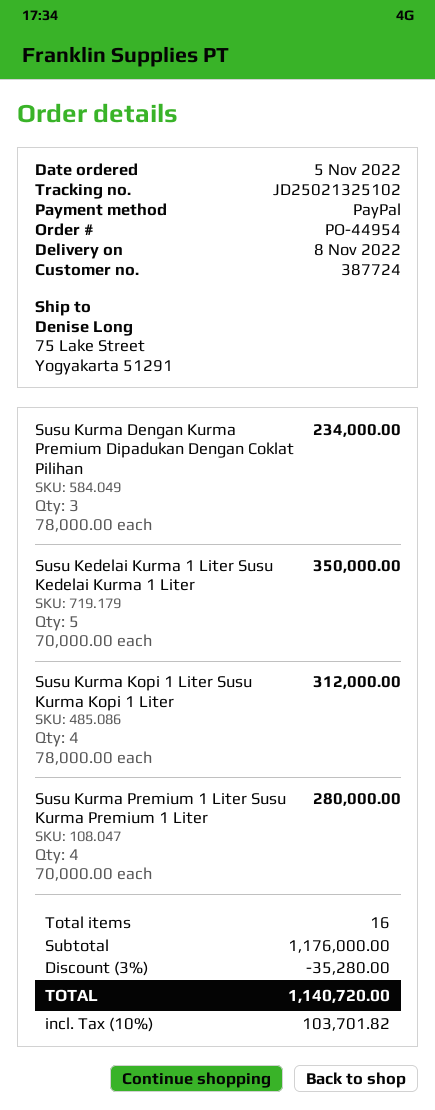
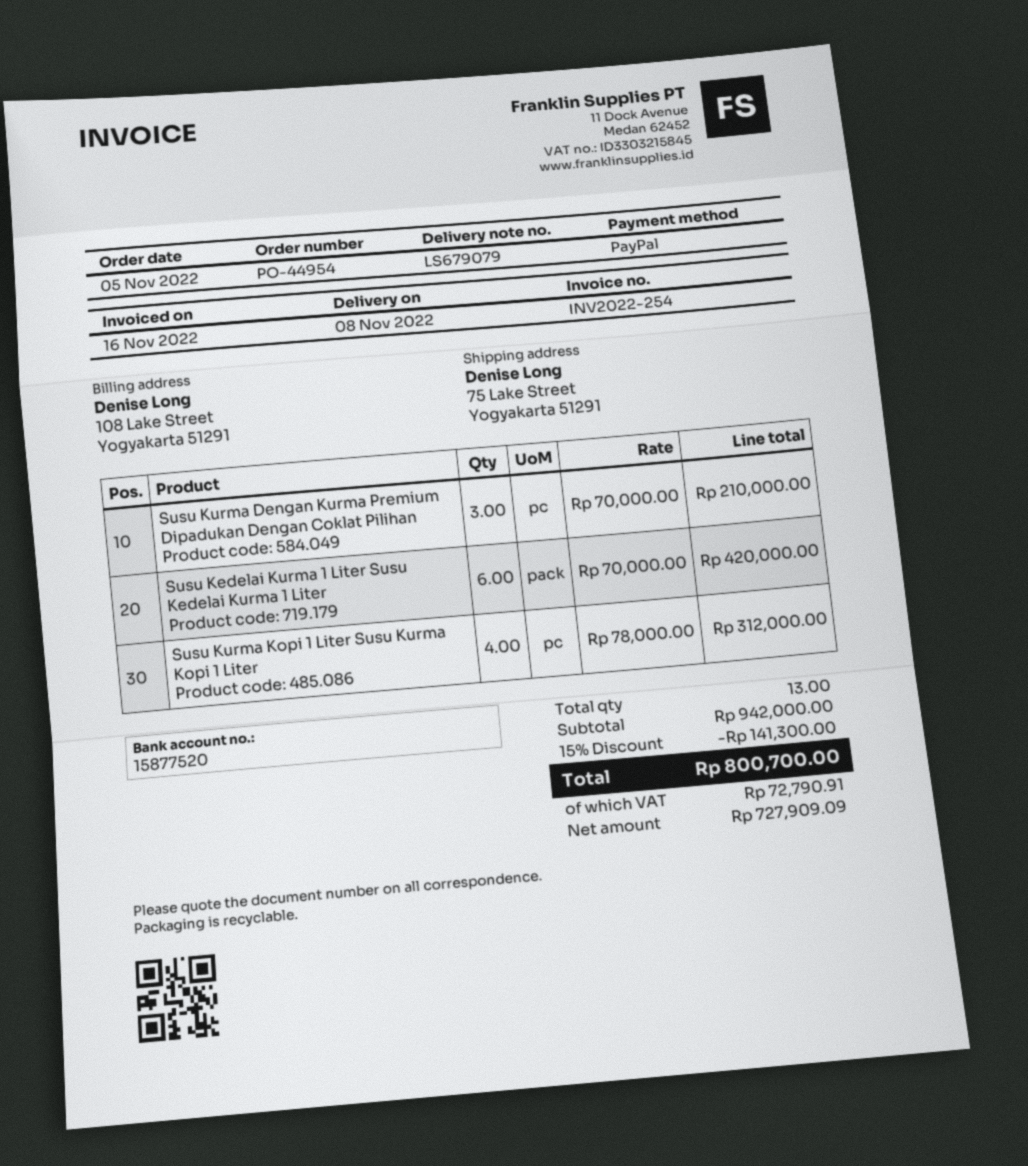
Susu Kurma Dengan Kurma Premium Dipadukan Dengan Coklat Pilihan: 3 x 78000.00 = 234000.00 -> 3 x 70000.00 = 210000.00
Susu Kedelai Kurma 1 Liter Susu Kedelai Kurma 1 Liter: 5 x 70000.00 = 350000.00 -> 6 x 70000.00 = 420000.00
Susu Kurma Premium 1 Liter Susu Kurma Premium 1 Liter: 4 x 70000.00 = 280000.00 -> none
total quantity: 16 -> 13
subtotal: 1176000.00 -> 942000.00
discount: 3% = 35280.00 -> 15% = 141300.00
tax: 103701.82 -> 72790.91
total: 1140720.00 -> 800700.00

